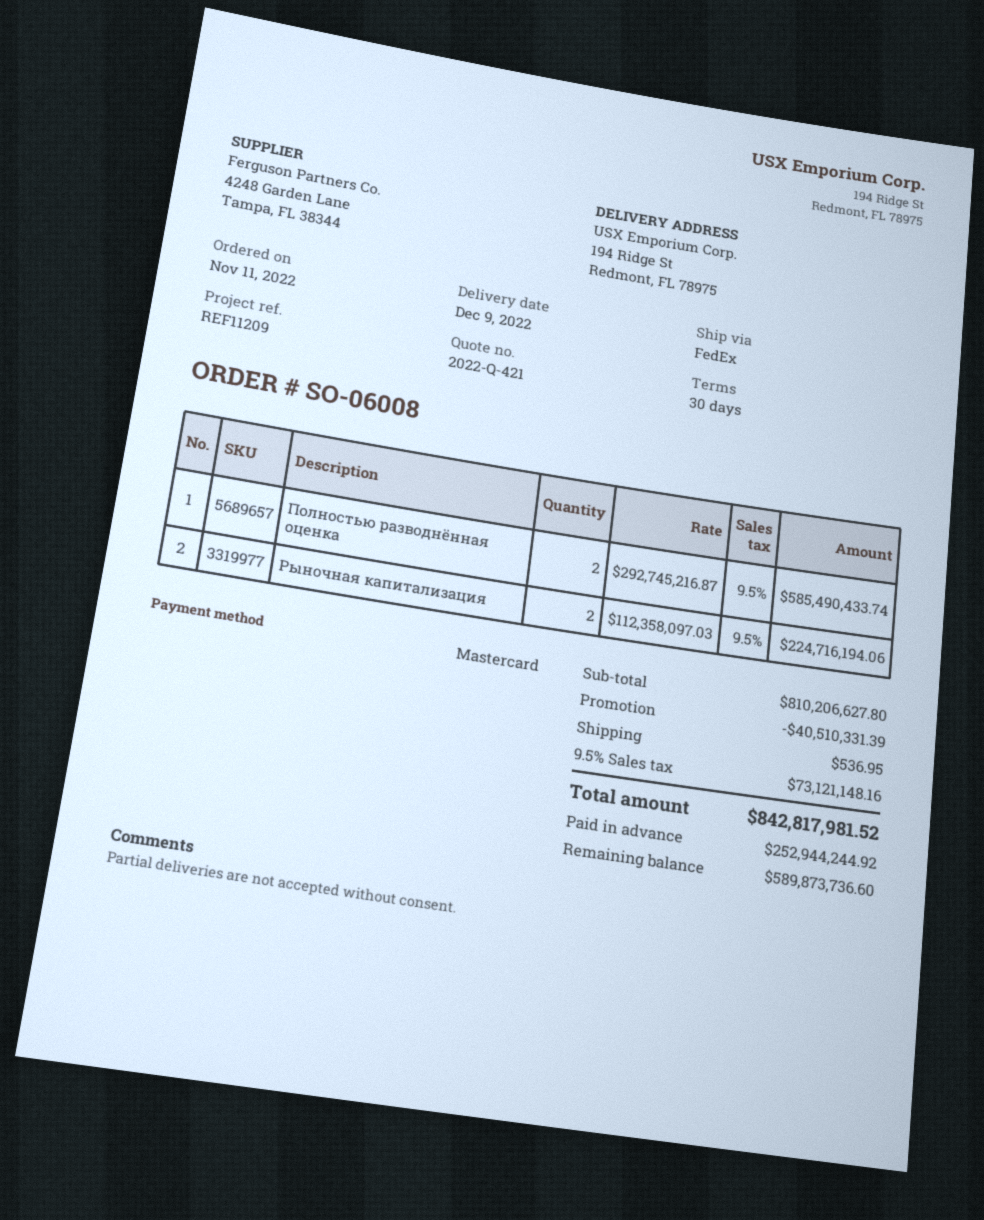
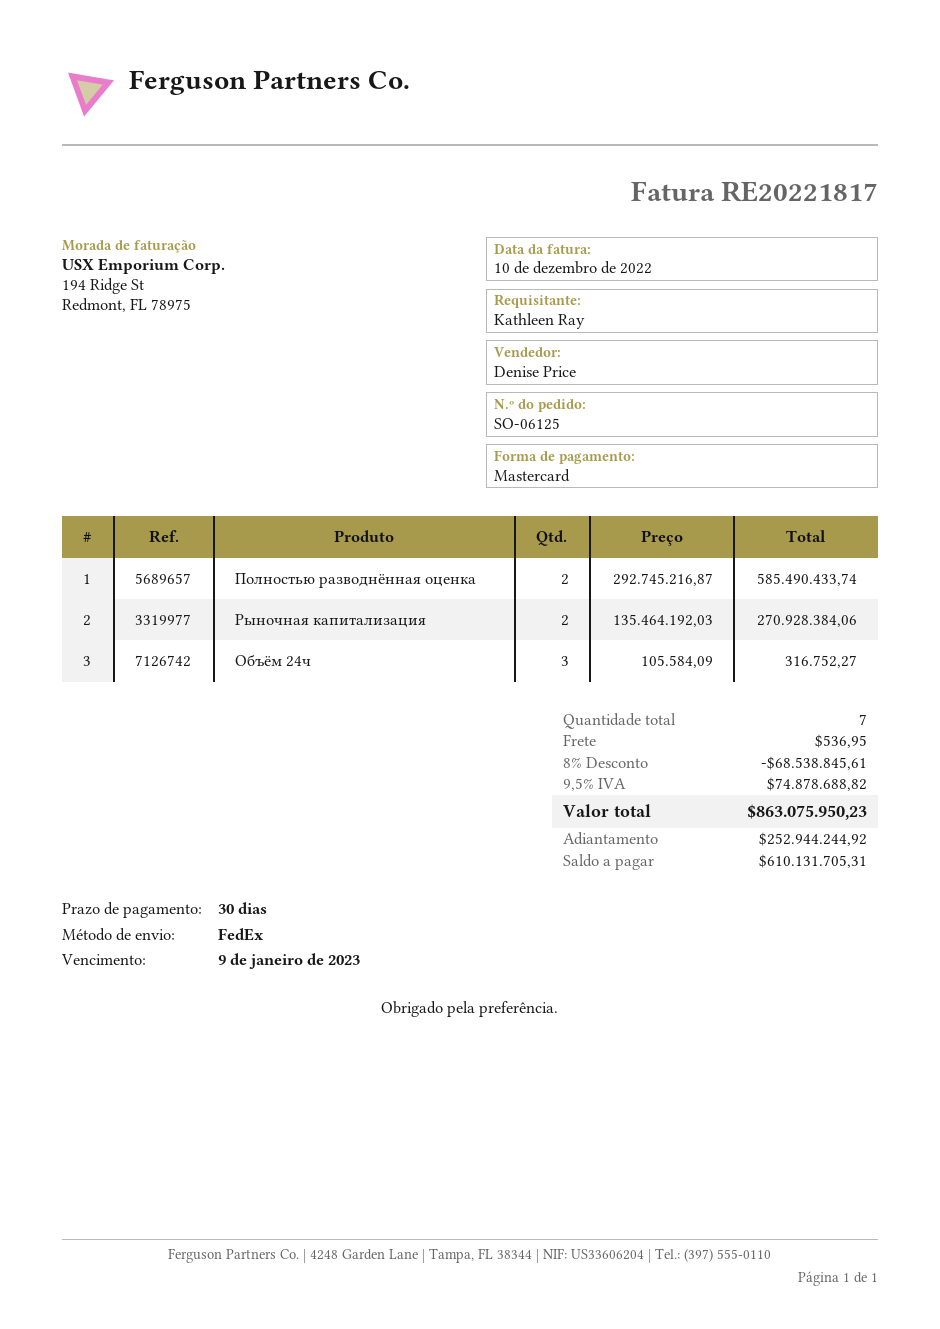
order number: SO-06008 -> SO-06125
Рыночная капитализация: 2 x 112358097.03 = 224716194.06 -> 2 x 135464192.03 = 270928384.06
Объём 24ч: none -> 3 x 105584.09 = 316752.27
discount: 40510331.39 -> 68538845.61
tax: 9.5% = 73121148.16 -> 9.5% = 74878688.82
total: 842817981.52 -> 863075950.23
balance: 589873736.60 -> 610131705.31

